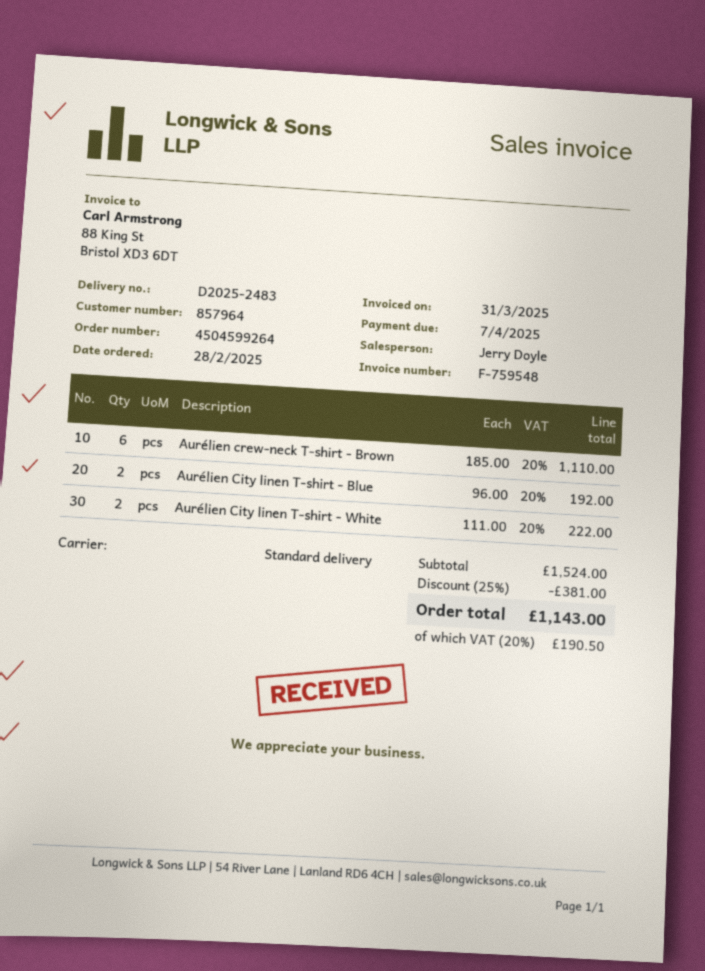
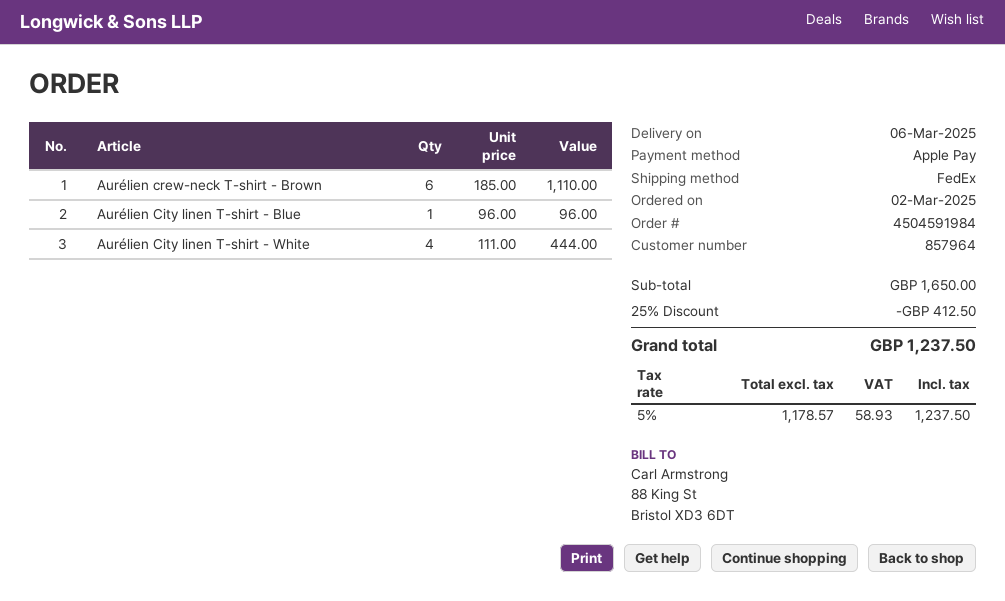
order number: 4504599264 -> 4504591984
order date: 2025-02-28 -> 2025-03-02
shipping method: standard -> FedEx
Aurélien City linen T-shirt - Blue: 2 x 96.00 = 192.00 -> 1 x 96.00 = 96.00
Aurélien City linen T-shirt - White: 2 x 111.00 = 222.00 -> 4 x 111.00 = 444.00
subtotal: 1524.00 -> 1650.00
discount: 25% = 381.00 -> 25% = 412.50
tax: 20% = 190.50 -> 5% = 58.93
total: 1143.00 -> 1237.50

